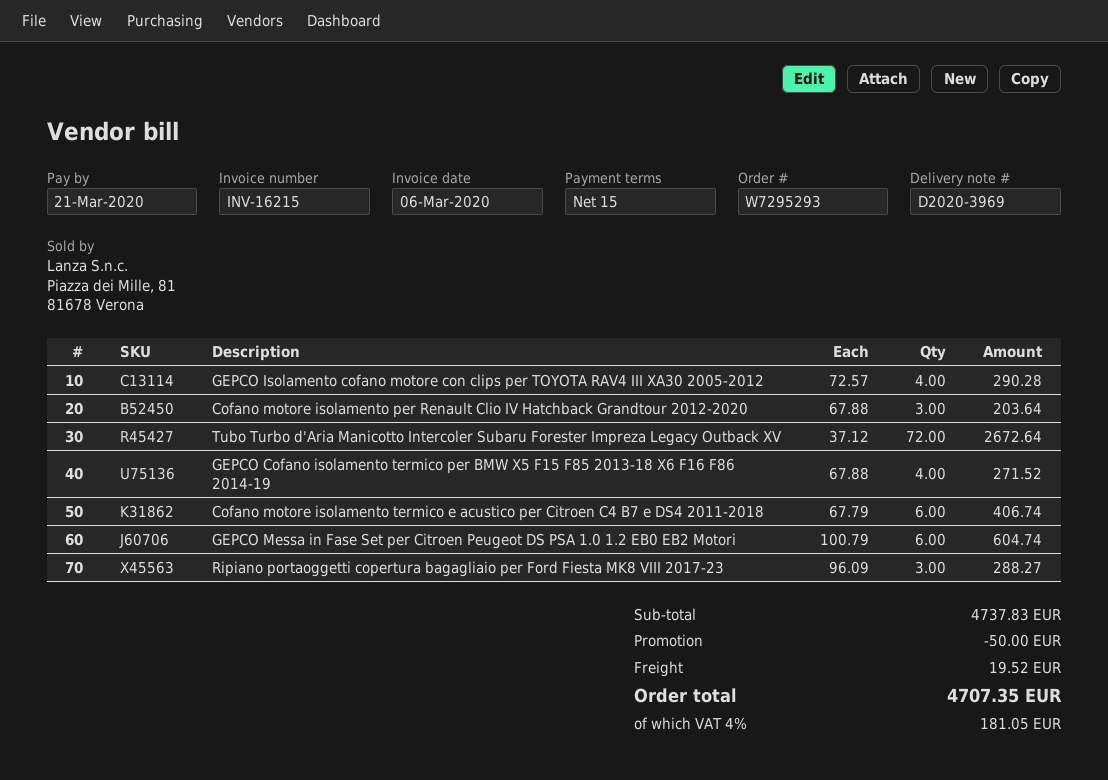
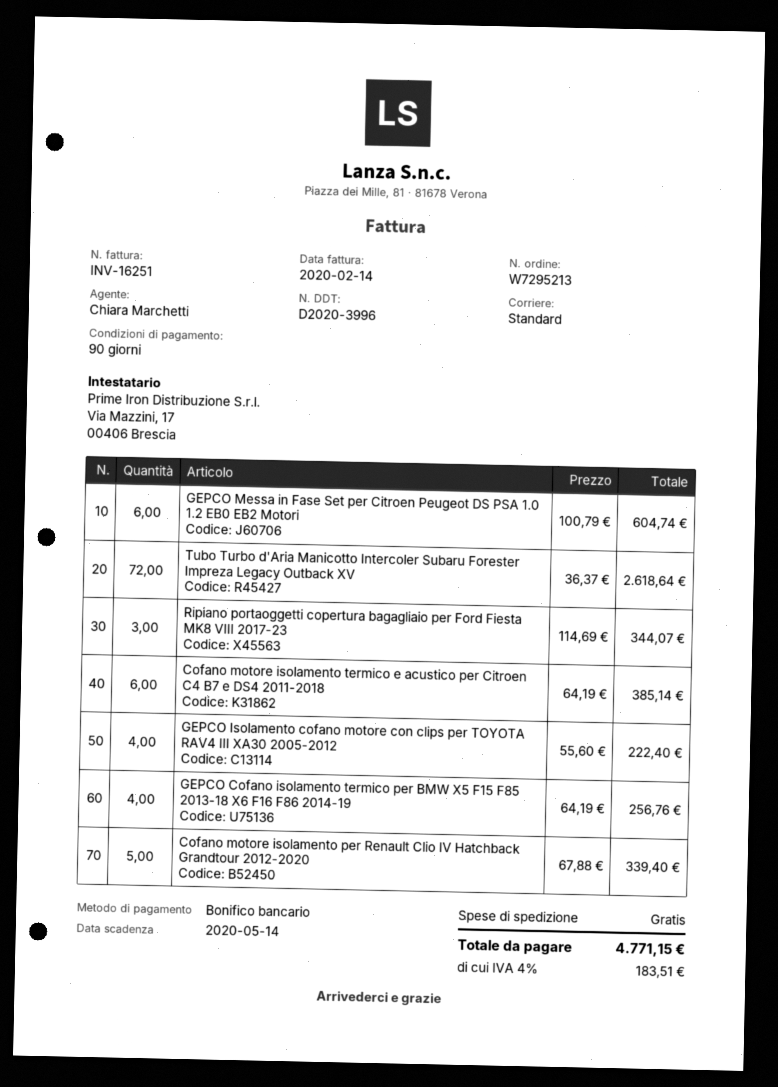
order number: W7295293 -> W7295213
delivery note number: D2020-3969 -> D2020-3996
invoice number: INV-16215 -> INV-16251
invoice date: 2020-03-06 -> 2020-02-14
payment terms: 15 days -> 90 days
due date: 2020-03-21 -> 2020-05-14
GEPCO Isolamento cofano motore con clips per TOYOTA RAV4 III XA30 2005-2012: 4 x 72.57 = 290.28 -> 4 x 55.60 = 222.40
Cofano motore isolamento per Renault Clio IV Hatchback Grandtour 2012-2020: 3 x 67.88 = 203.64 -> 5 x 67.88 = 339.40
Tubo Turbo d'Aria Manicotto Intercoler Subaru Forester Impreza Legacy Outback XV: 72 x 37.12 = 2672.64 -> 72 x 36.37 = 2618.64
GEPCO Cofano isolamento termico per BMW X5 F15 F85 2013-18 X6 F16 F86 2014-19: 4 x 67.88 = 271.52 -> 4 x 64.19 = 256.76
Cofano motore isolamento termico e acustico per Citroen C4 B7 e DS4 2011-2018: 6 x 67.79 = 406.74 -> 6 x 64.19 = 385.14
Ripiano portaoggetti copertura bagagliaio per Ford Fiesta MK8 VIII 2017-23: 3 x 96.09 = 288.27 -> 3 x 114.69 = 344.07
discount: 50.00 -> none
shipping: 19.52 -> 0.00
tax: 4% = 181.05 -> 4% = 183.51
total: 4707.35 -> 4771.15

